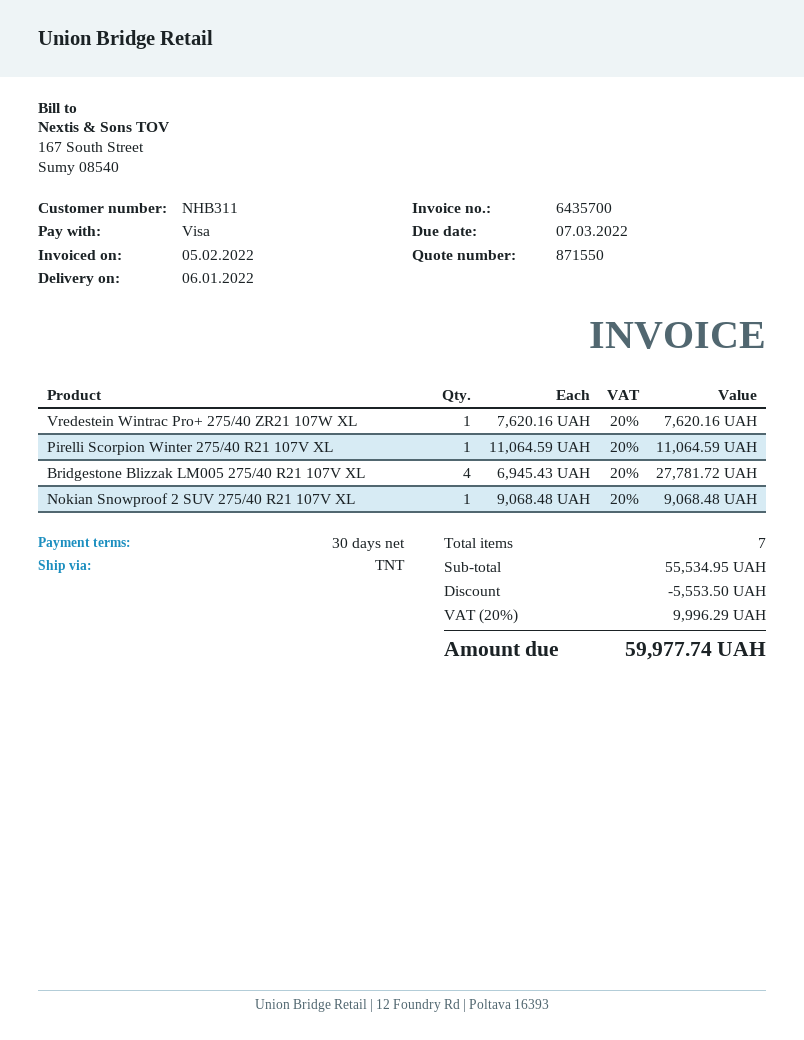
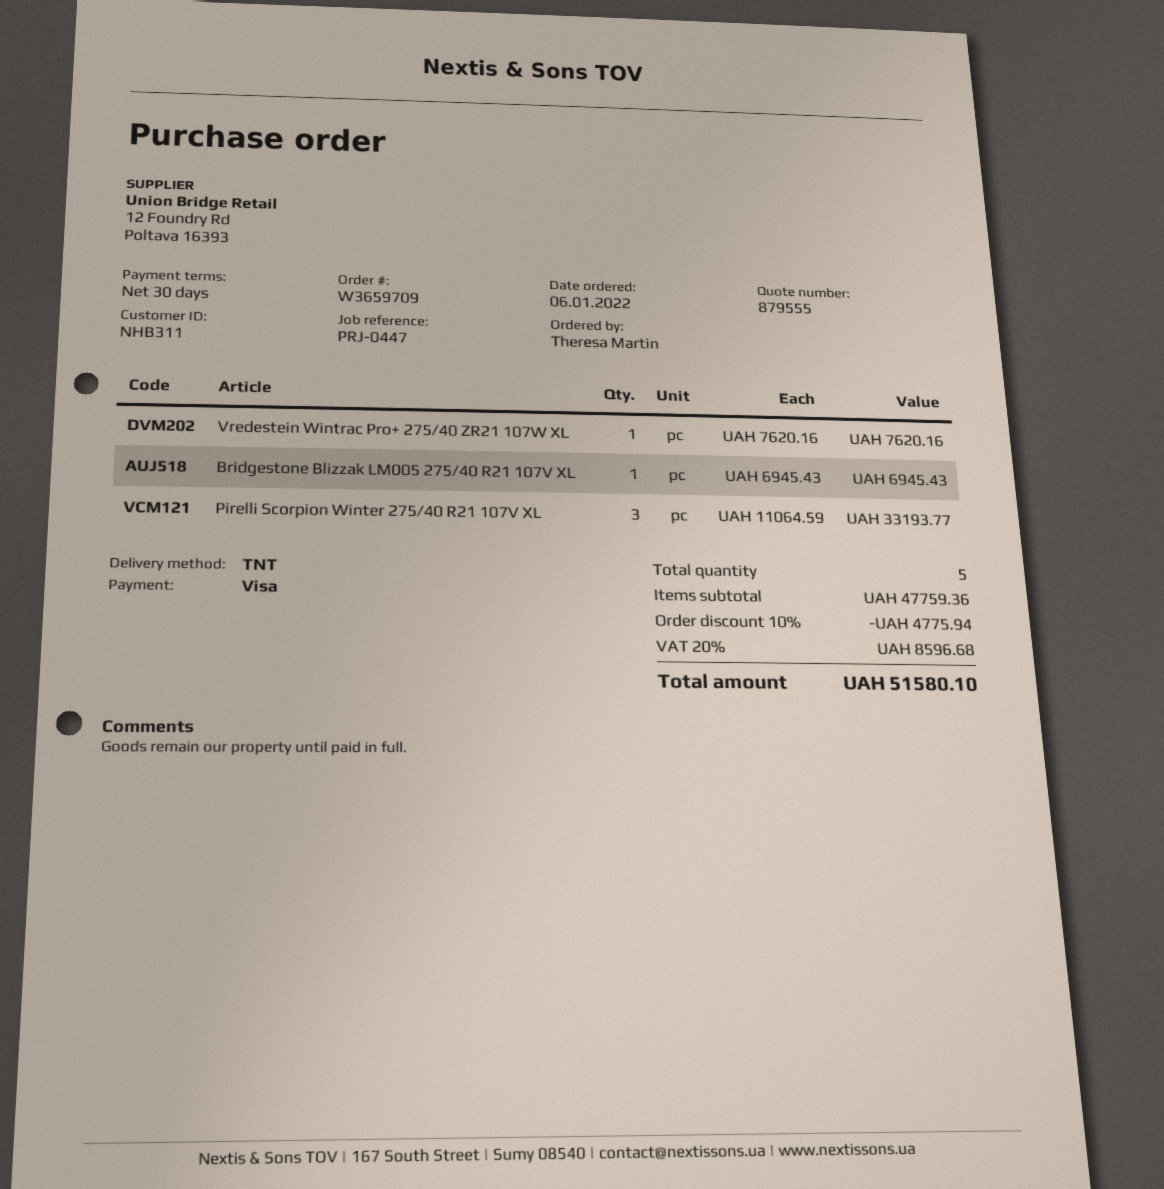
quote number: 871550 -> 879555
Pirelli Scorpion Winter 275/40 R21 107V XL: 1 x 11064.59 = 11064.59 -> 3 x 11064.59 = 33193.77
Bridgestone Blizzak LM005 275/40 R21 107V XL: 4 x 6945.43 = 27781.72 -> 1 x 6945.43 = 6945.43
Nokian Snowproof 2 SUV 275/40 R21 107V XL: 1 x 9068.48 = 9068.48 -> none
total quantity: 7 -> 5
subtotal: 55534.95 -> 47759.36
discount: 5553.50 -> 4775.94
tax: 20% = 9996.29 -> 20% = 8596.68
total: 59977.74 -> 51580.10

